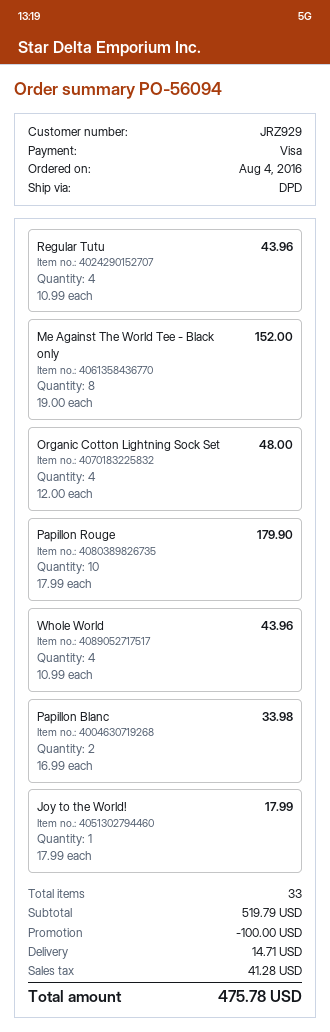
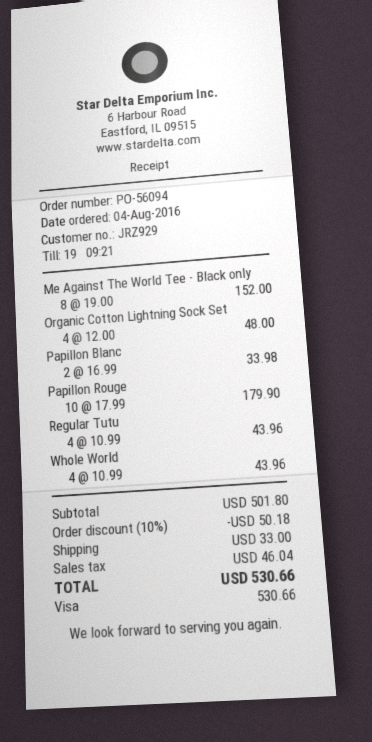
Joy to the World!: 1 x 17.99 = 17.99 -> none
subtotal: 519.79 -> 501.80
discount: 100.00 -> 50.18
shipping: 14.71 -> 33.00
tax: 41.28 -> 46.04
total: 475.78 -> 530.66

